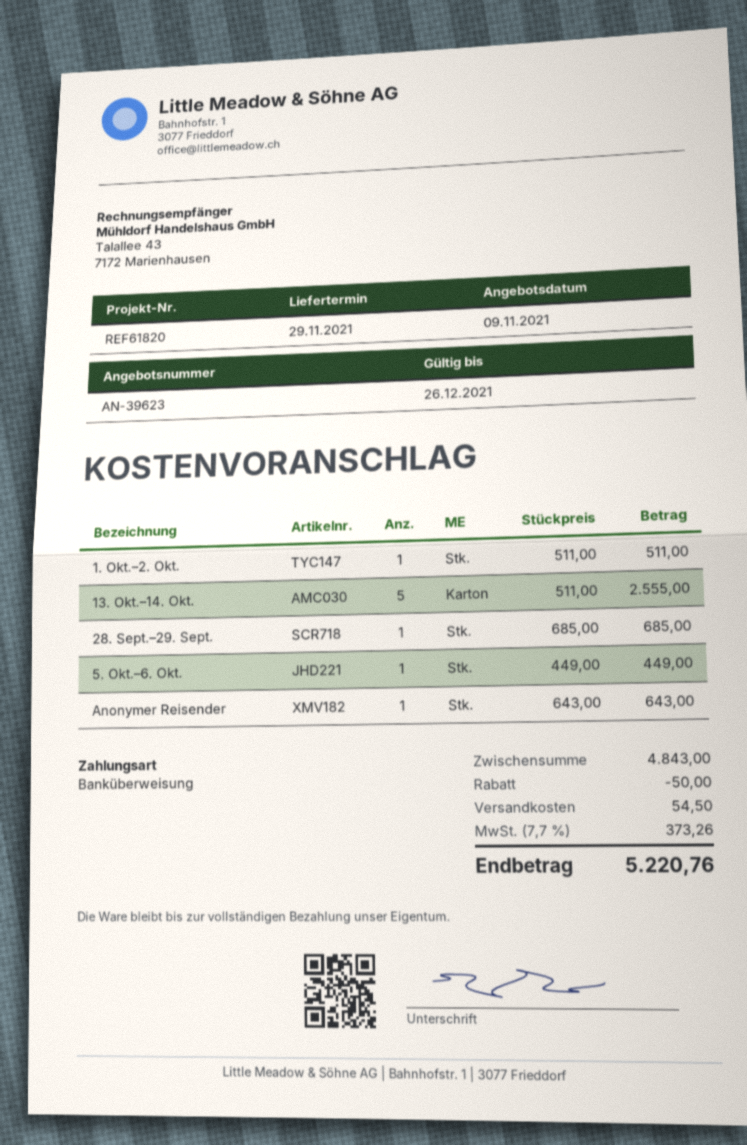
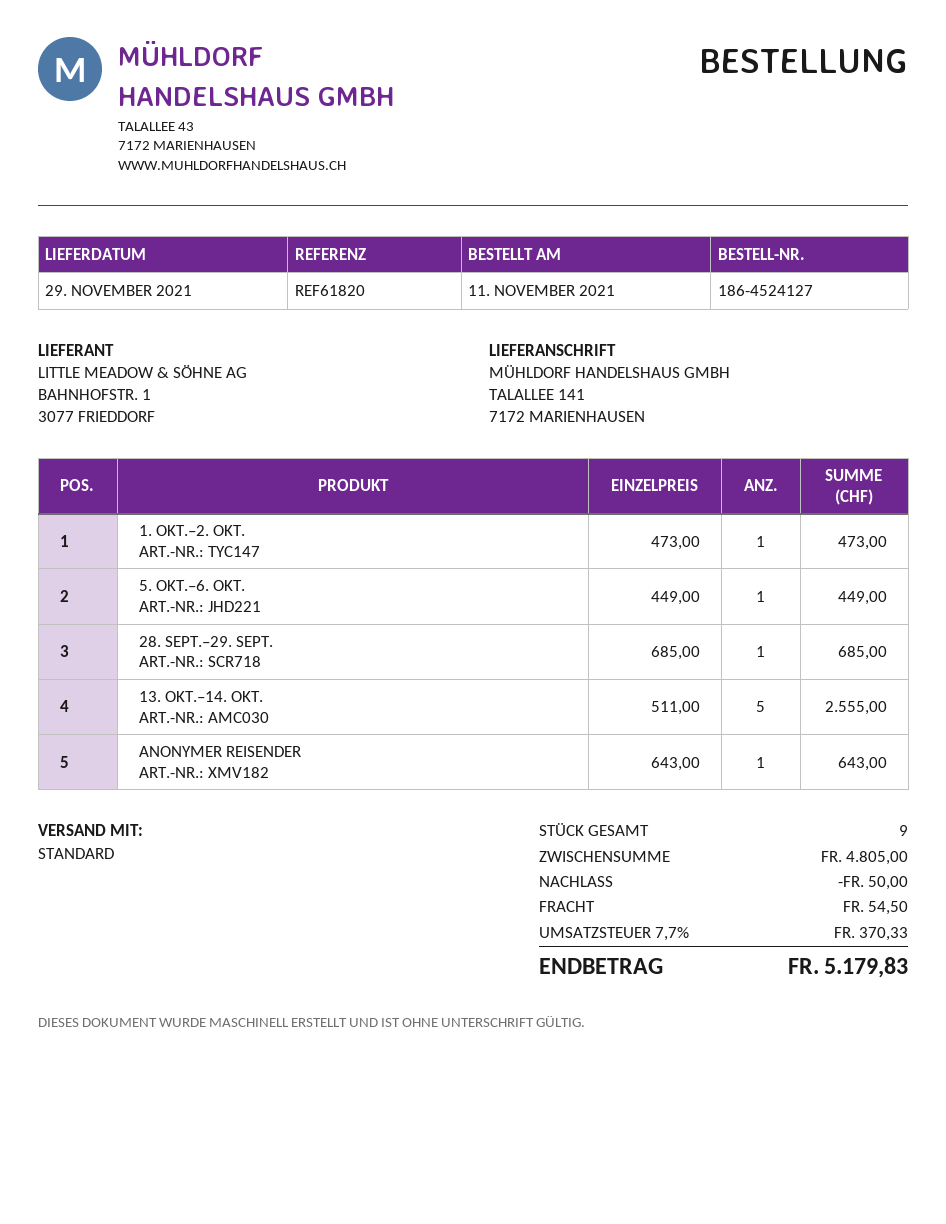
1. Okt.–2. Okt.: 1 x 511.00 = 511.00 -> 1 x 473.00 = 473.00
subtotal: 4843.00 -> 4805.00
tax: 7.7% = 373.26 -> 7.7% = 370.33
total: 5220.76 -> 5179.83

